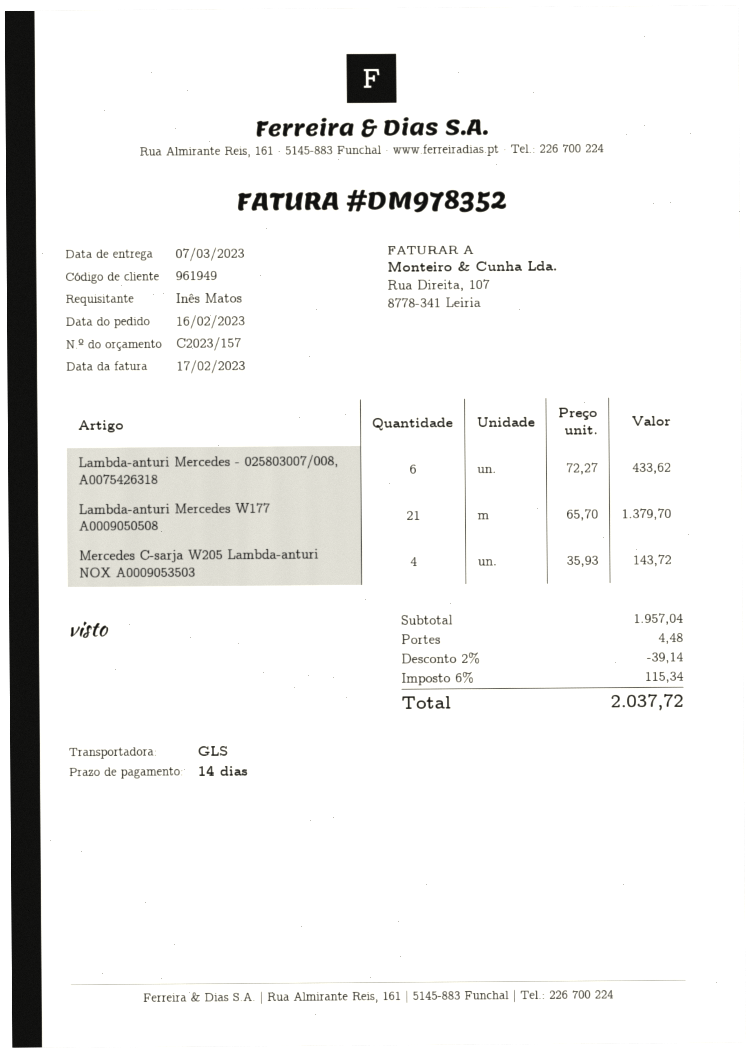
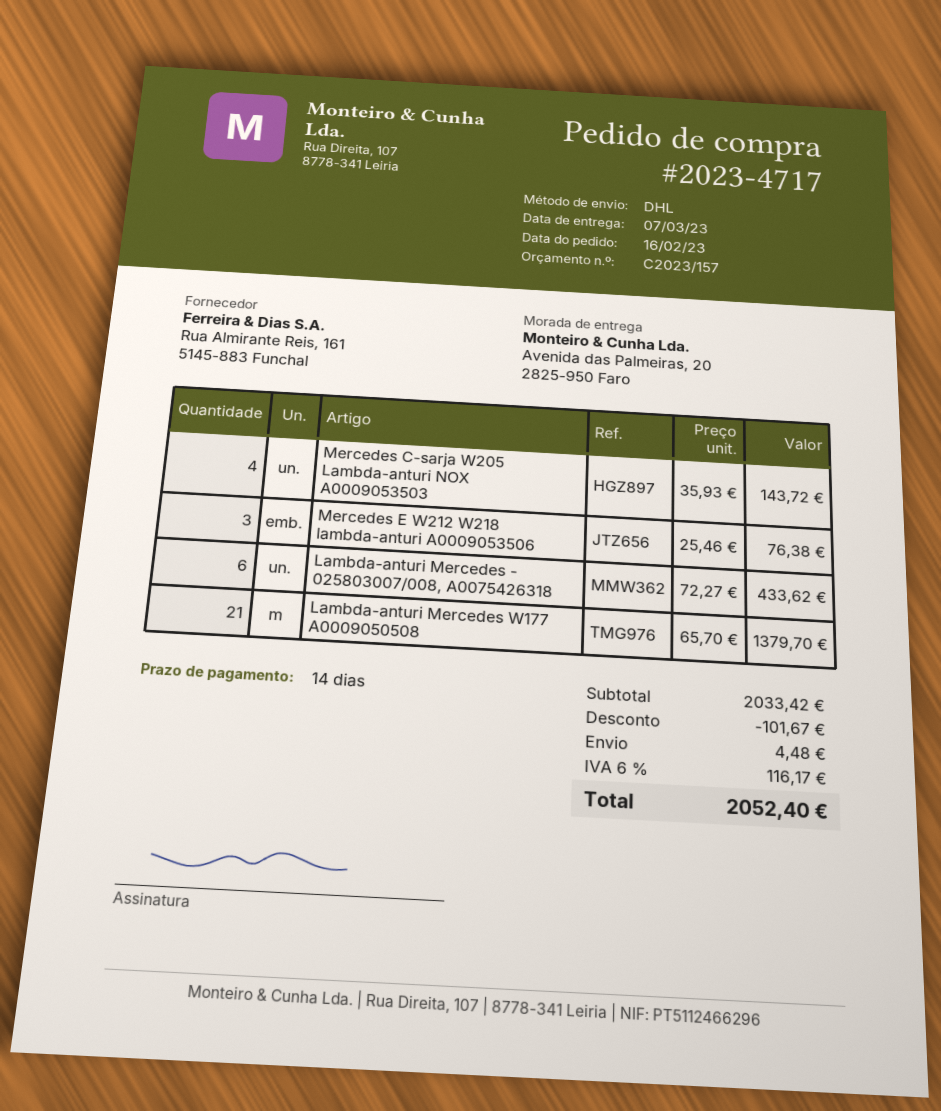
shipping method: GLS -> DHL
Mercedes E W212 W218 lambda-anturi A0009053506: none -> 3 x 25.46 = 76.38
subtotal: 1957.04 -> 2033.42
discount: 39.14 -> 101.67
tax: 6% = 115.34 -> 6% = 116.17
total: 2037.72 -> 2052.40

